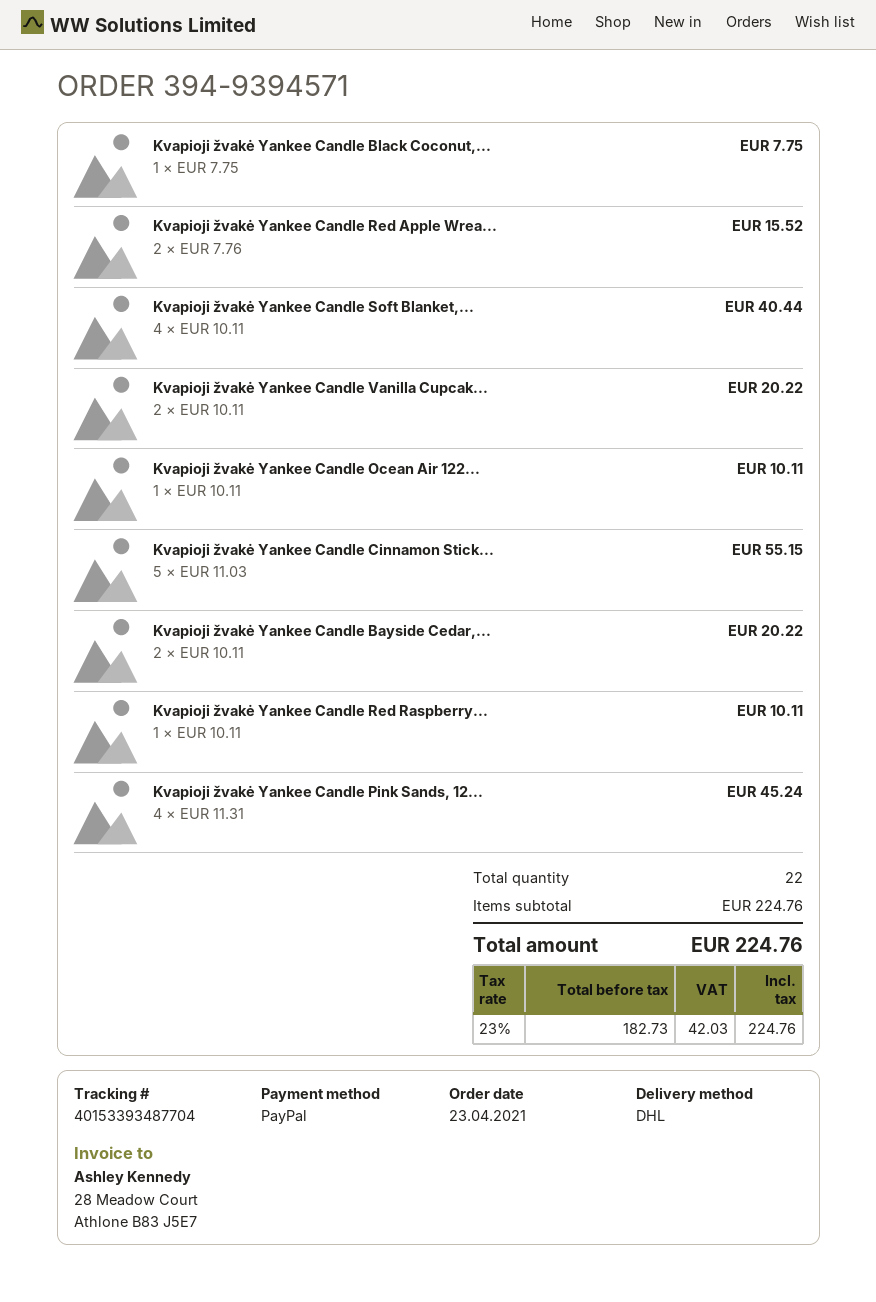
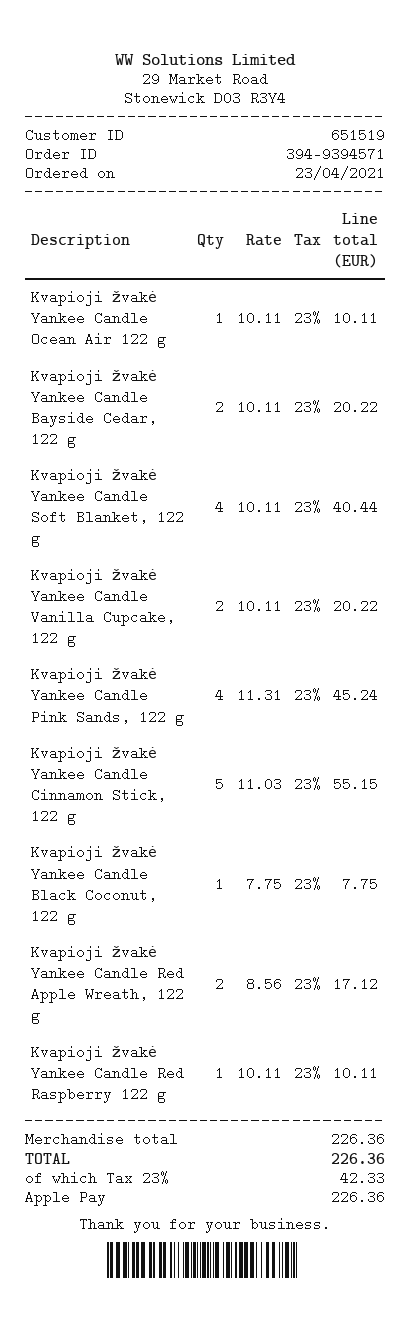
payment method: PayPal -> Apple Pay
Kvapioji žvakė Yankee Candle Red Apple Wrea...: 2 x 7.76 = 15.52 -> 2 x 8.56 = 17.12
subtotal: 224.76 -> 226.36
tax: 23% = 42.03 -> 23% = 42.33
total: 224.76 -> 226.36

